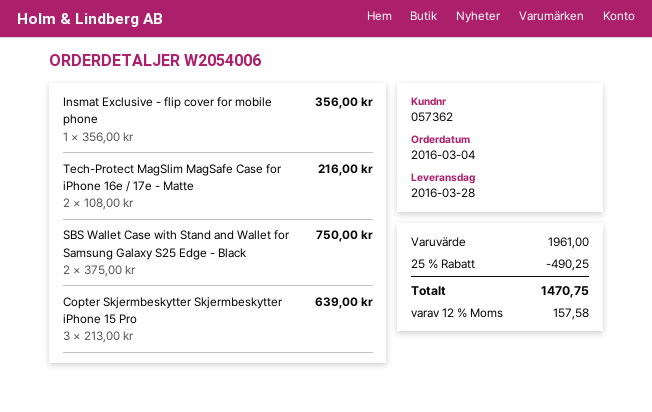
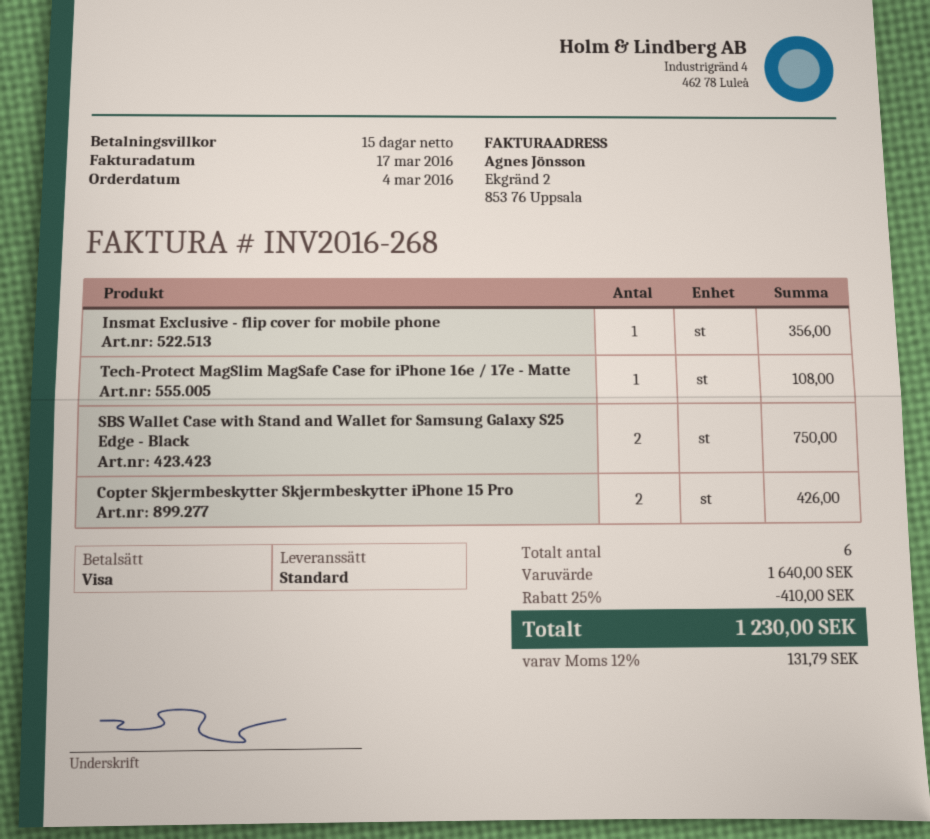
Tech-Protect MagSlim MagSafe Case for iPhone 16e / 17e - Matte: 2 for 216.00 -> 1 for 108.00
Copter Skjermbeskytter Skjermbeskytter iPhone 15 Pro: 3 for 639.00 -> 2 for 426.00
subtotal: 1961.00 -> 1640.00
discount: 25% = 490.25 -> 25% = 410.00
tax: 12% = 157.58 -> 12% = 131.79
total: 1470.75 -> 1230.00

